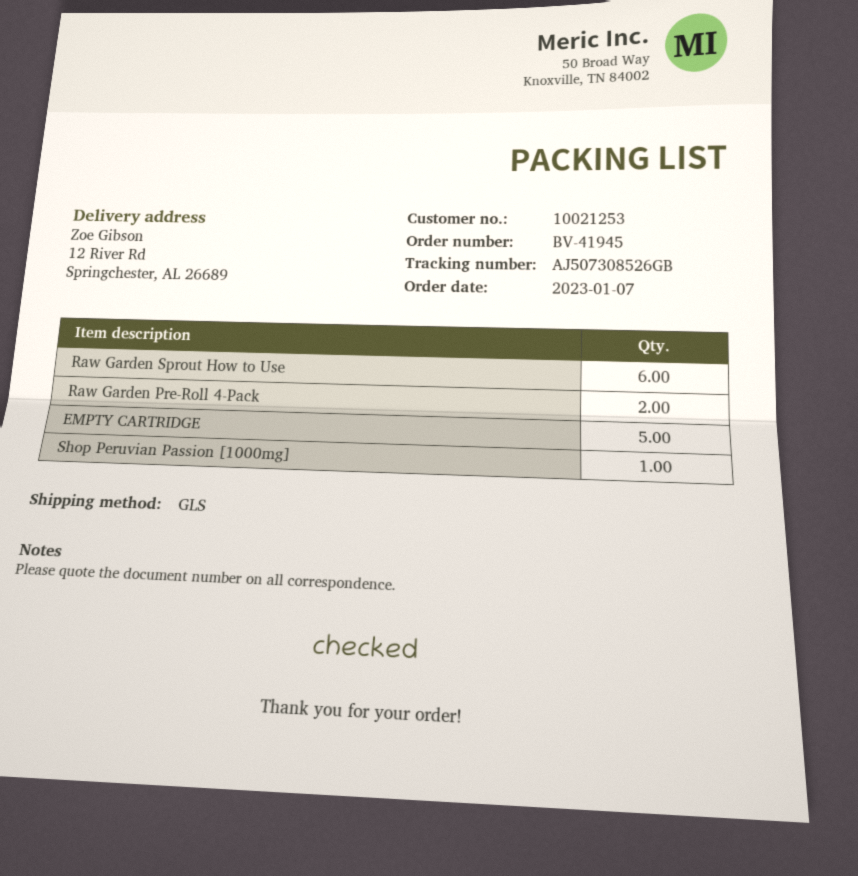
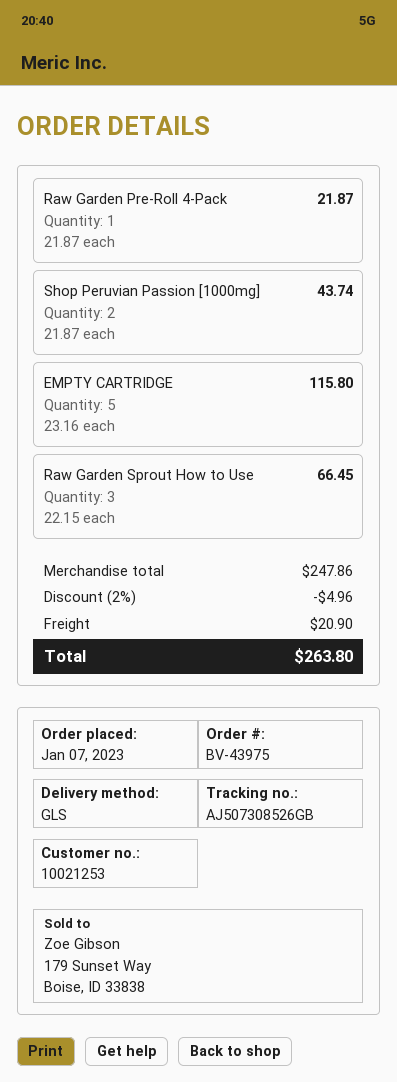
order number: BV-41945 -> BV-43975
Raw Garden Sprout How to Use: 6 -> 3
Raw Garden Pre-Roll 4-Pack: 2 -> 1
Shop Peruvian Passion [1000mg]: 1 -> 2

